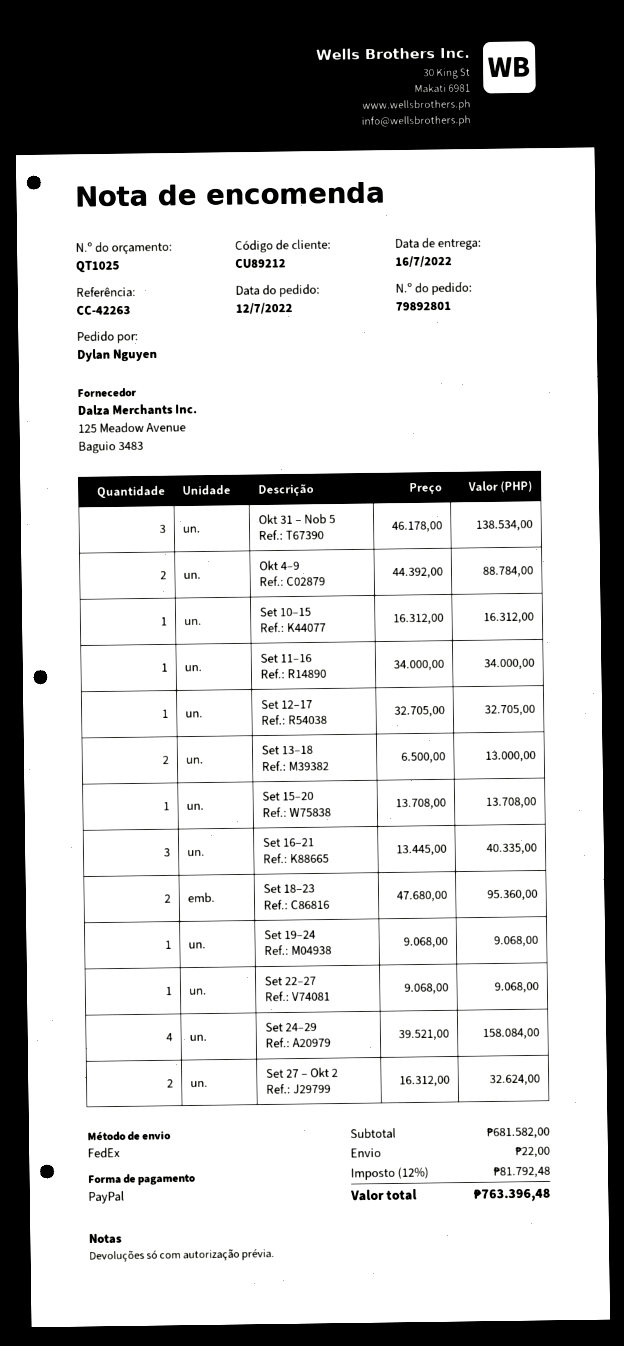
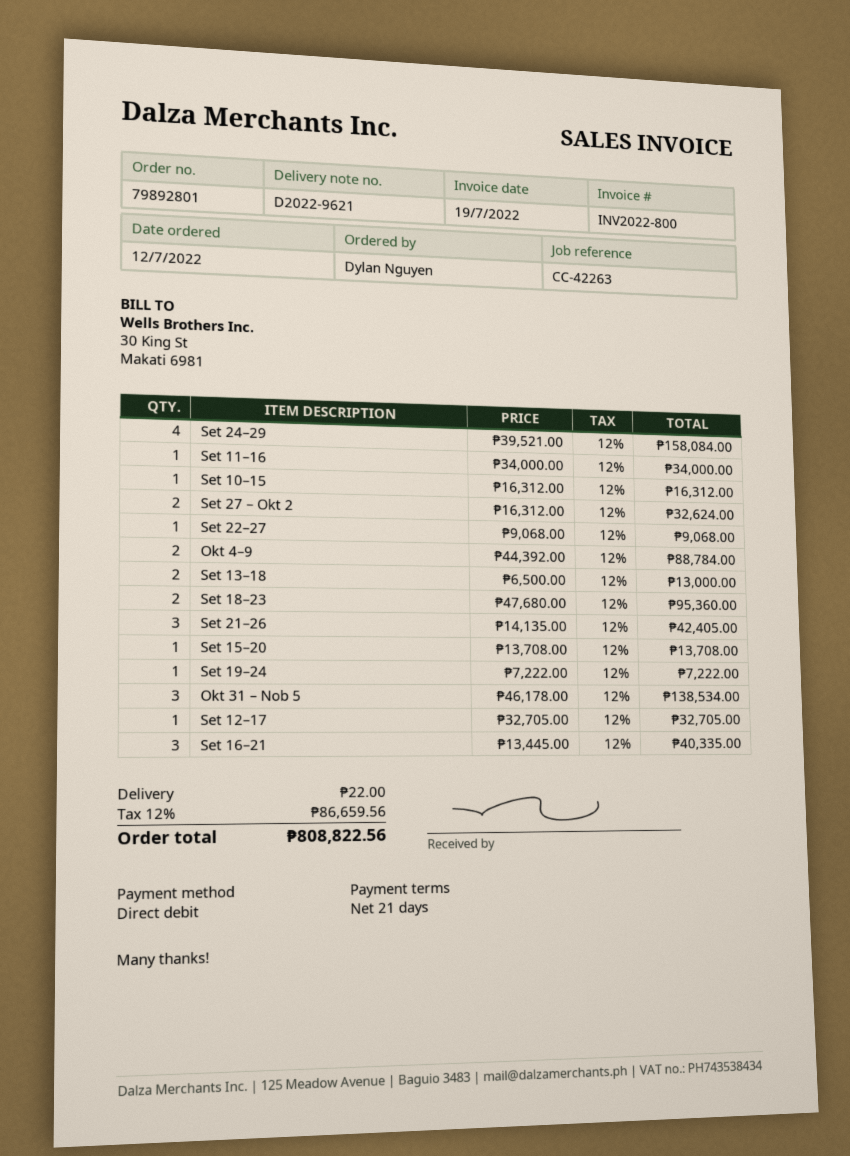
payment method: PayPal -> direct debit
Set 19–24: 1 x 9068.00 = 9068.00 -> 1 x 7222.00 = 7222.00
Set 21–26: none -> 3 x 14135.00 = 42405.00
tax: 12% = 81792.48 -> 12% = 86659.56
total: 763396.48 -> 808822.56

